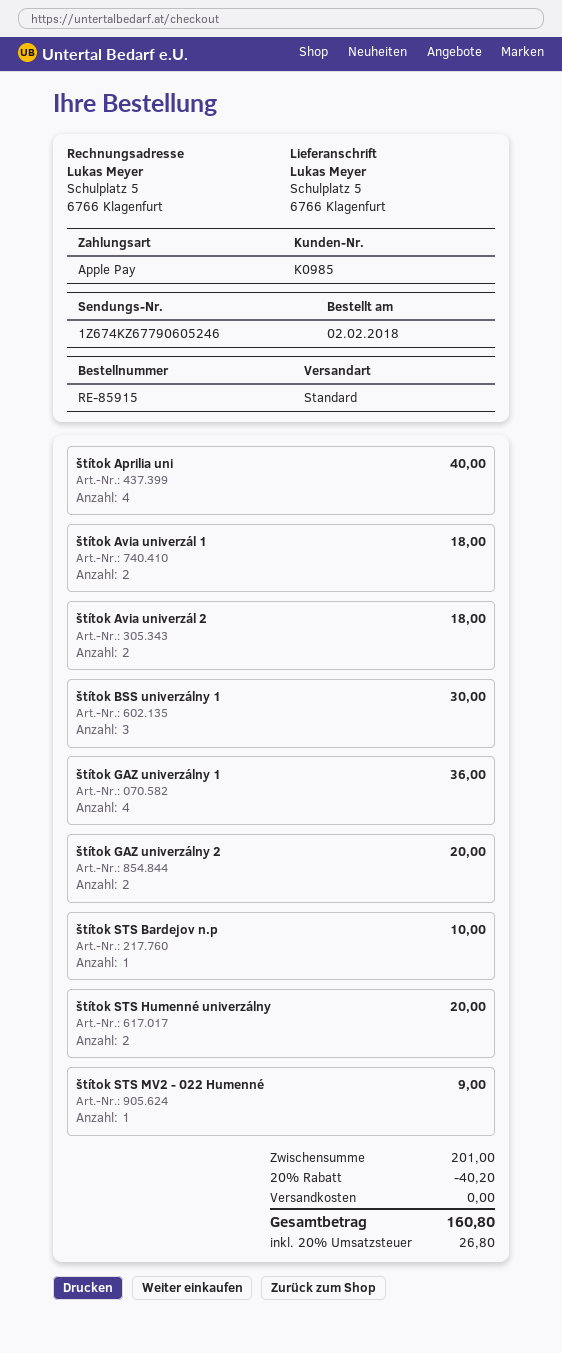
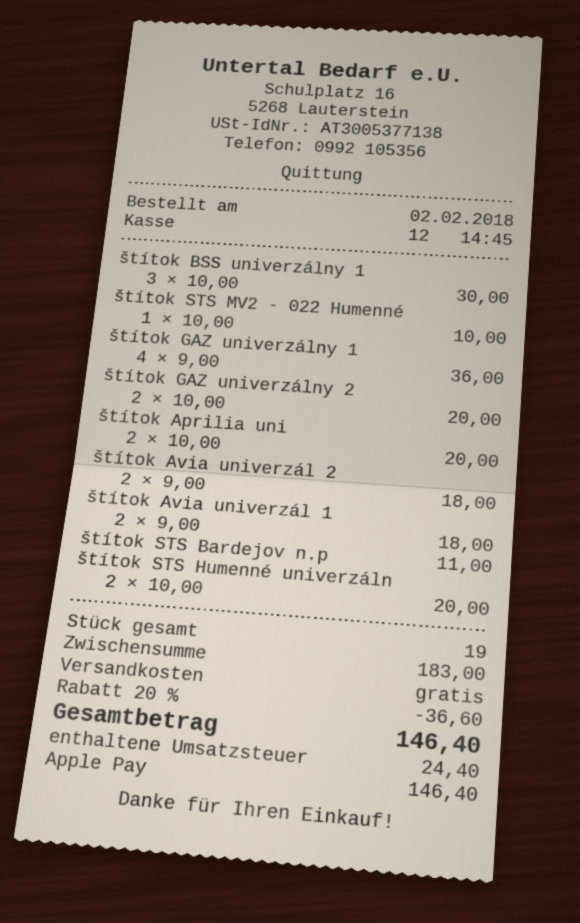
štítok Aprilia uni: 4 for 40.00 -> 2 for 20.00
štítok STS Bardejov n.p: 1 for 10.00 -> 1 for 11.00
štítok STS MV2 - 022 Humenné: 1 for 9.00 -> 1 for 10.00
subtotal: 201.00 -> 183.00
discount: 20% = 40.20 -> 20% = 36.60
tax: 26.80 -> 24.40
total: 160.80 -> 146.40

